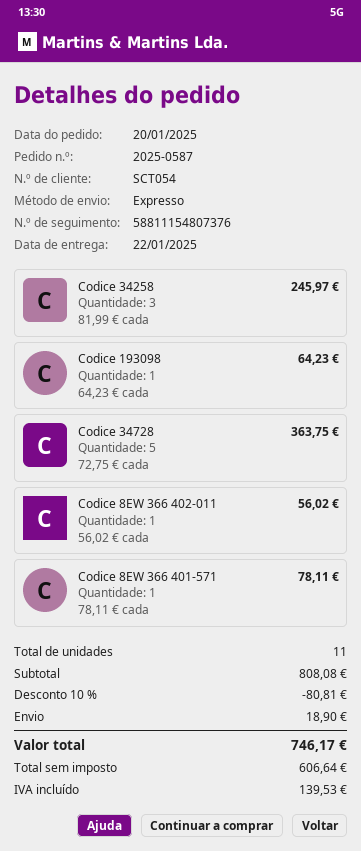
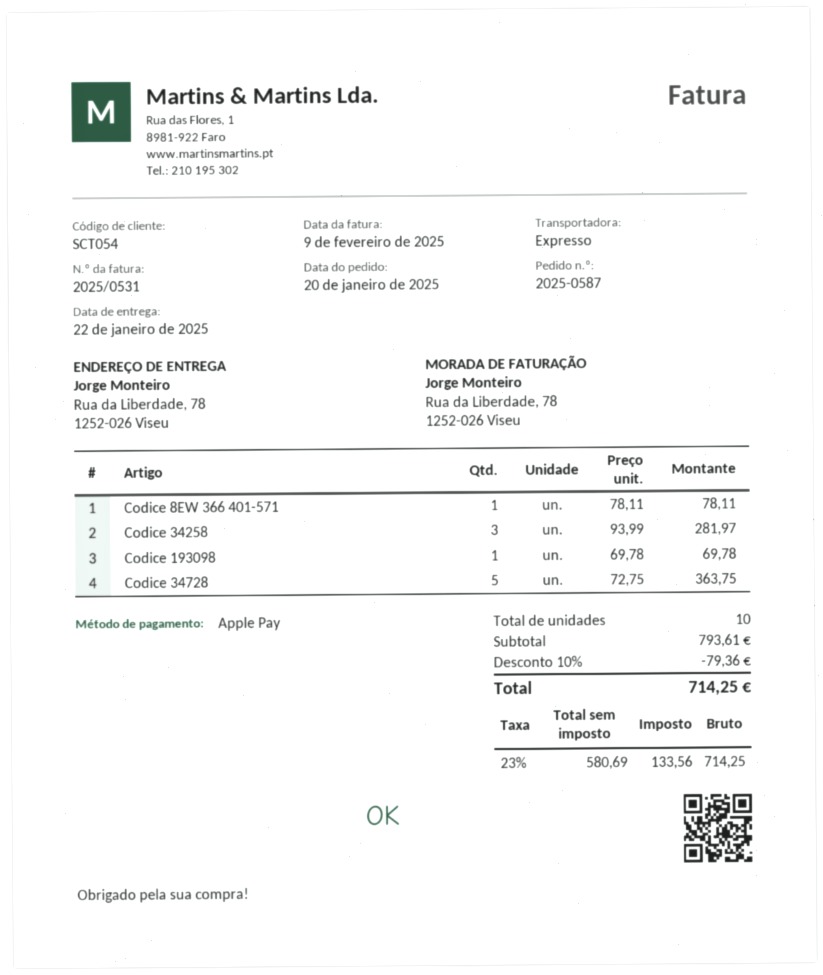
Codice 34258: 3 x 81.99 = 245.97 -> 3 x 93.99 = 281.97
Codice 193098: 1 x 64.23 = 64.23 -> 1 x 69.78 = 69.78
Codice 8EW 366 402-011: 1 x 56.02 = 56.02 -> none
total quantity: 11 -> 10
subtotal: 808.08 -> 793.61
discount: 10% = 80.81 -> 10% = 79.36
shipping: 18.90 -> none
net: 606.64 -> 580.69
tax: 139.53 -> 133.56
total: 746.17 -> 714.25

